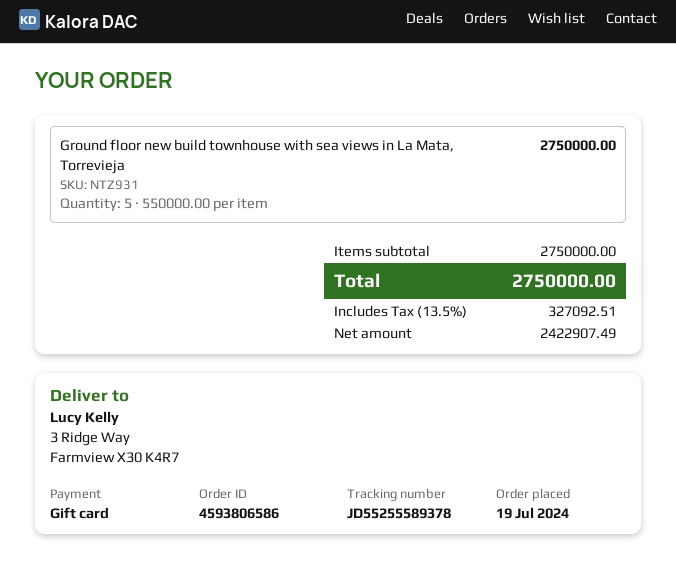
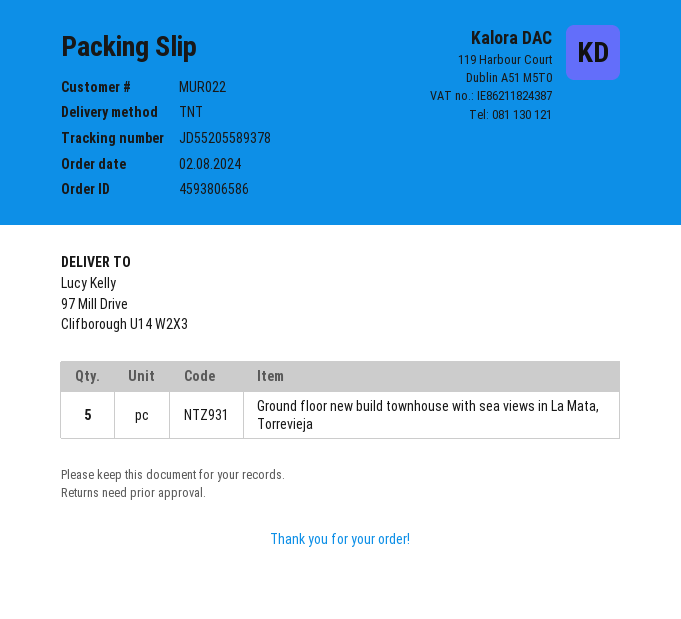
order date: 2024-07-19 -> 2024-08-02
tracking number: JD55255589378 -> JD55205589378
ship to: 3 Ridge Way, Farmview X30 K4R7 -> 97 Mill Drive, Clifborough U14 W2X3

